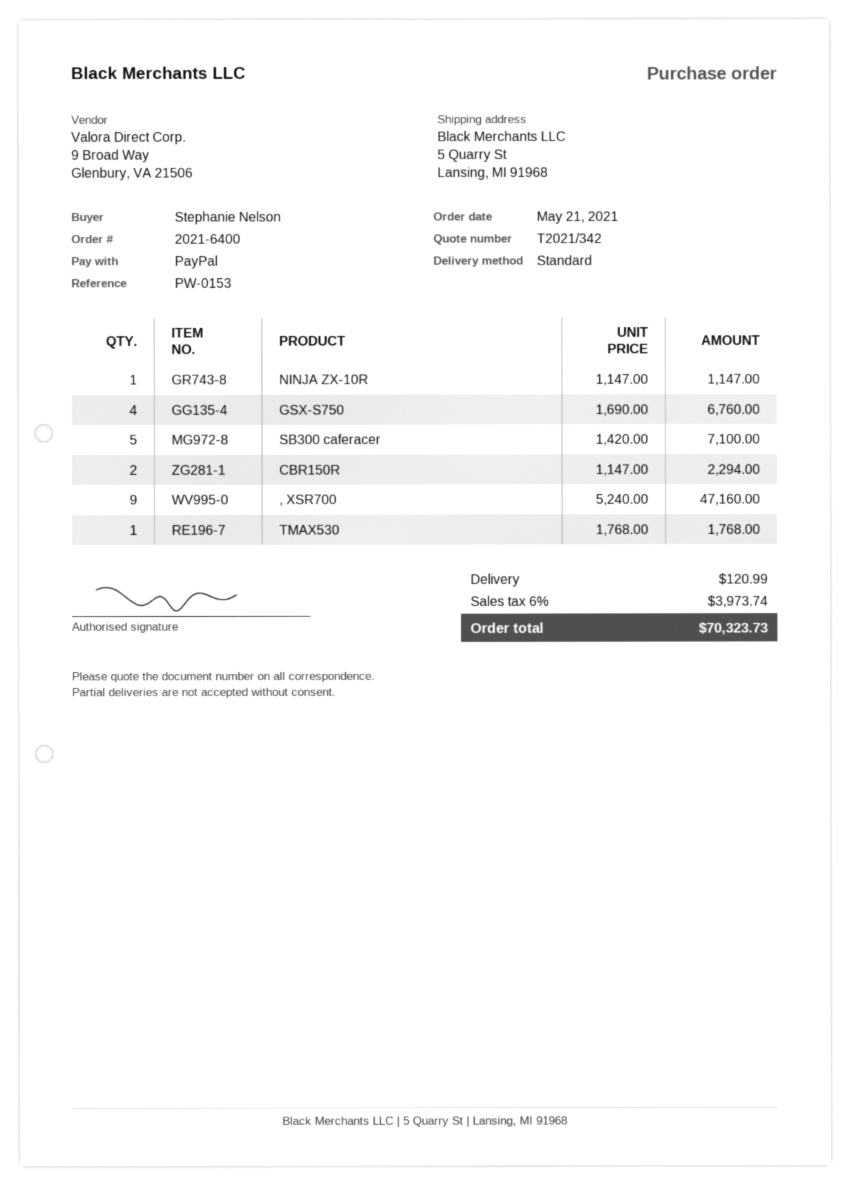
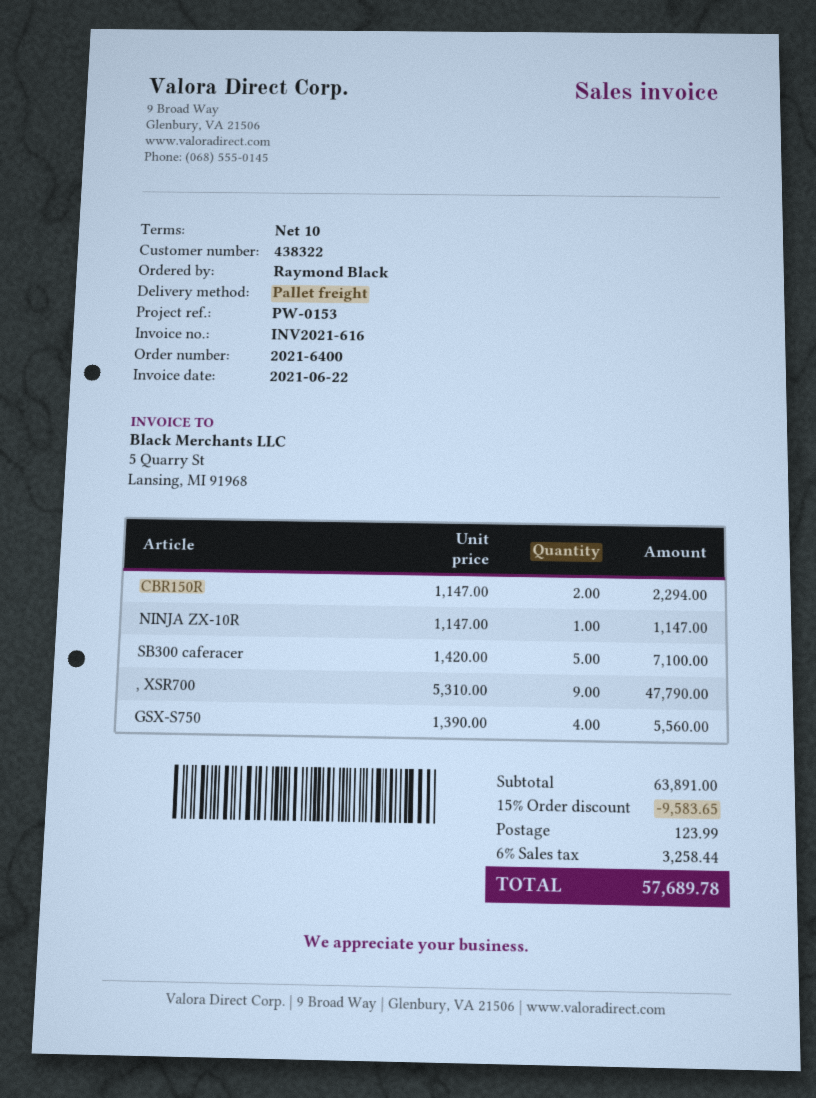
ordered by: Stephanie Nelson -> Raymond Black
shipping method: standard -> pallet freight
GSX-S750: 4 x 1690.00 = 6760.00 -> 4 x 1390.00 = 5560.00
, XSR700: 9 x 5240.00 = 47160.00 -> 9 x 5310.00 = 47790.00
TMAX530: 1 x 1768.00 = 1768.00 -> none
discount: none -> 15% = 9583.65
shipping: 120.99 -> 123.99
tax: 6% = 3973.74 -> 6% = 3258.44
total: 70323.73 -> 57689.78

